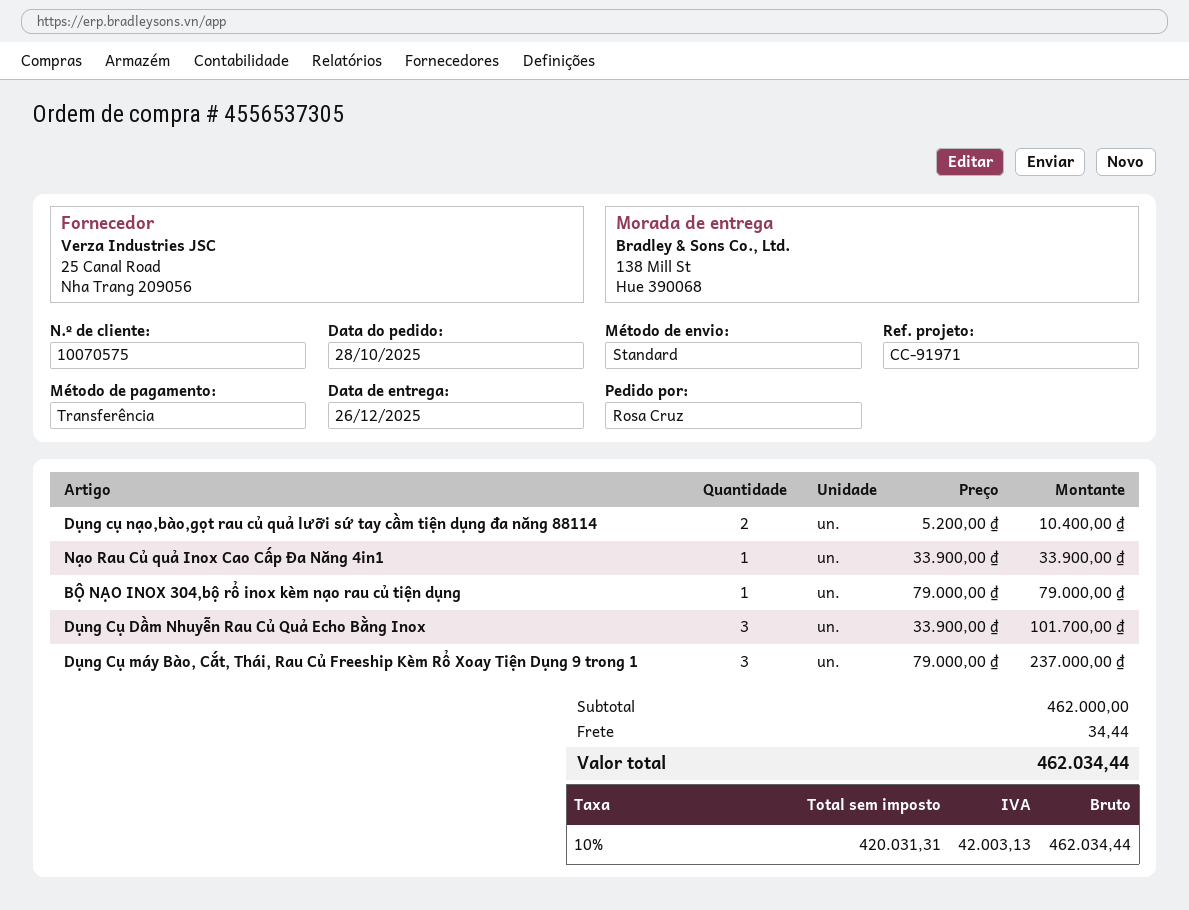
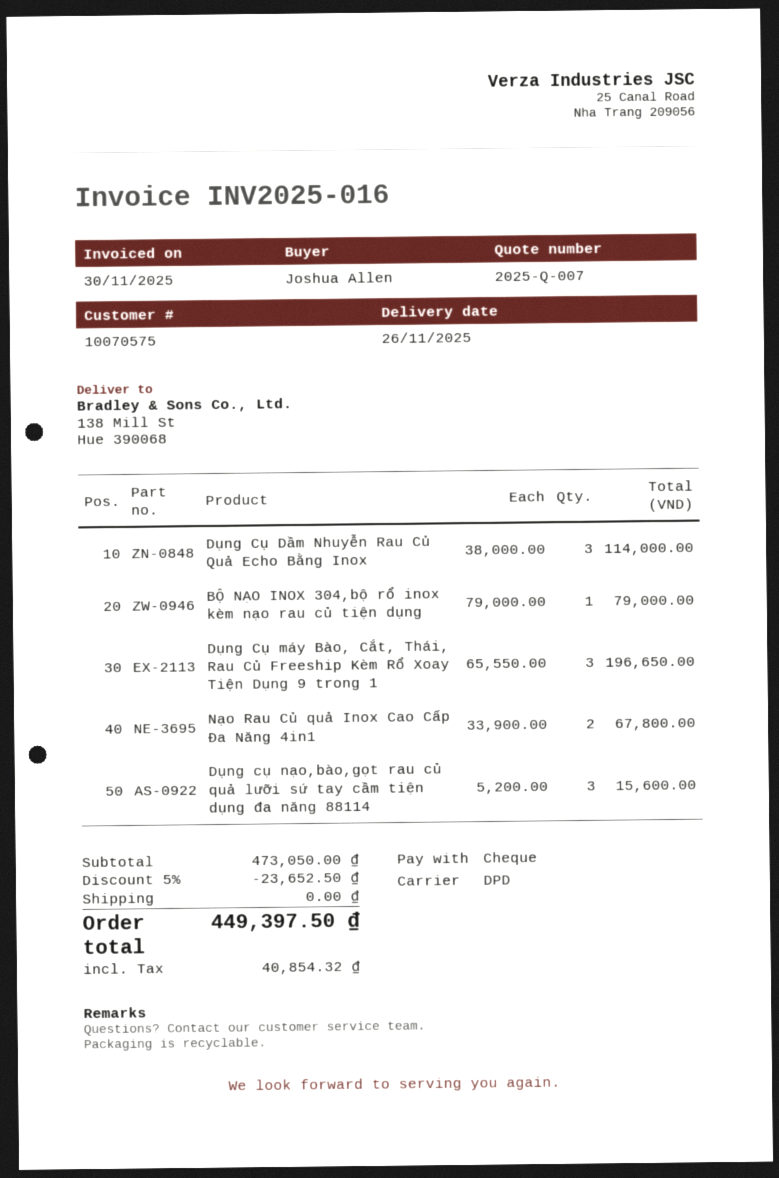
delivery date: 2025-12-26 -> 2025-11-26
ordered by: Rosa Cruz -> Joshua Allen
payment method: bank transfer -> cheque
shipping method: standard -> DPD
Dụng cụ nạo,bào,gọt rau củ quả lưỡi sứ tay cầm tiện dụng đa năng 88114: 2 x 5200.00 = 10400.00 -> 3 x 5200.00 = 15600.00
Nạo Rau Củ quả Inox Cao Cấp Đa Năng 4in1: 1 x 33900.00 = 33900.00 -> 2 x 33900.00 = 67800.00
Dụng Cụ Dầm Nhuyễn Rau Củ Quả Echo Bằng Inox: 3 x 33900.00 = 101700.00 -> 3 x 38000.00 = 114000.00
Dụng Cụ máy Bào, Cắt, Thái, Rau Củ Freeship Kèm Rổ Xoay Tiện Dụng 9 trong 1: 3 x 79000.00 = 237000.00 -> 3 x 65550.00 = 196650.00
subtotal: 462000.00 -> 473050.00
discount: none -> 5% = 23652.50
shipping: 34.44 -> 0.00
tax: 42003.13 -> 40854.32
total: 462034.44 -> 449397.50

